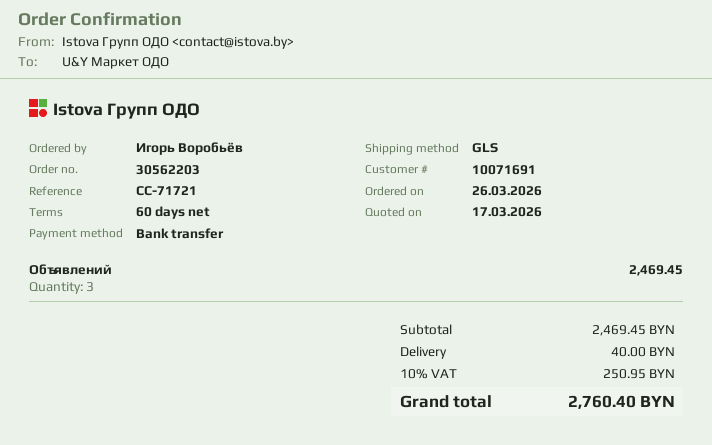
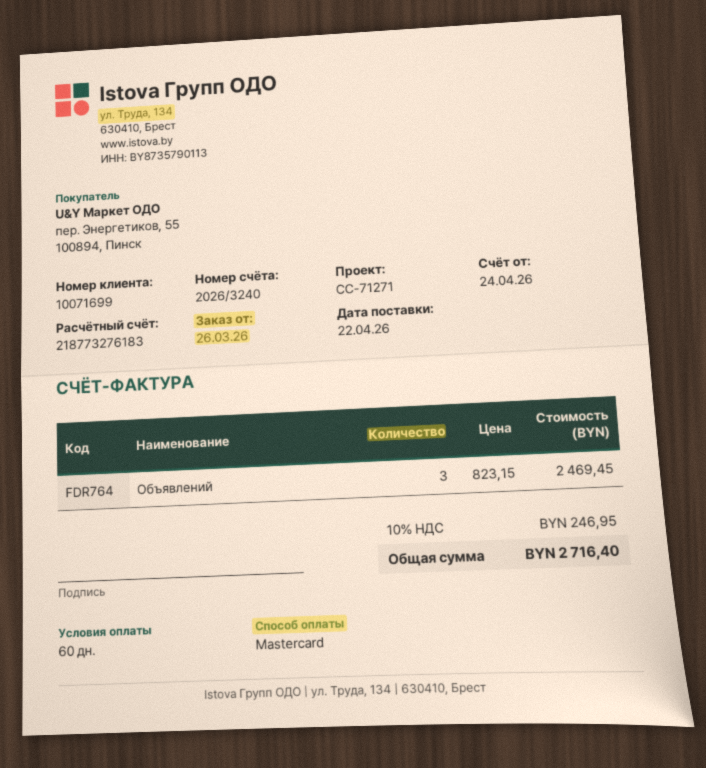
customer number: 10071691 -> 10071699
reference: CC-71721 -> CC-71271
payment method: bank transfer -> Mastercard
shipping: 40.00 -> none
tax: 10% = 250.95 -> 10% = 246.95
total: 2760.40 -> 2716.40

